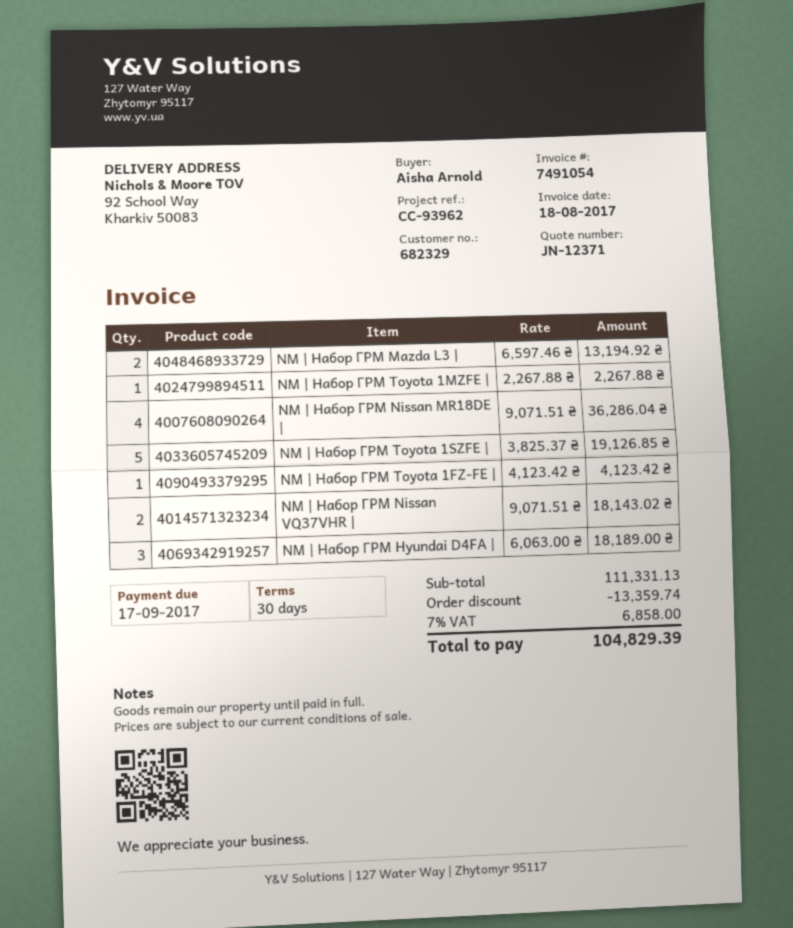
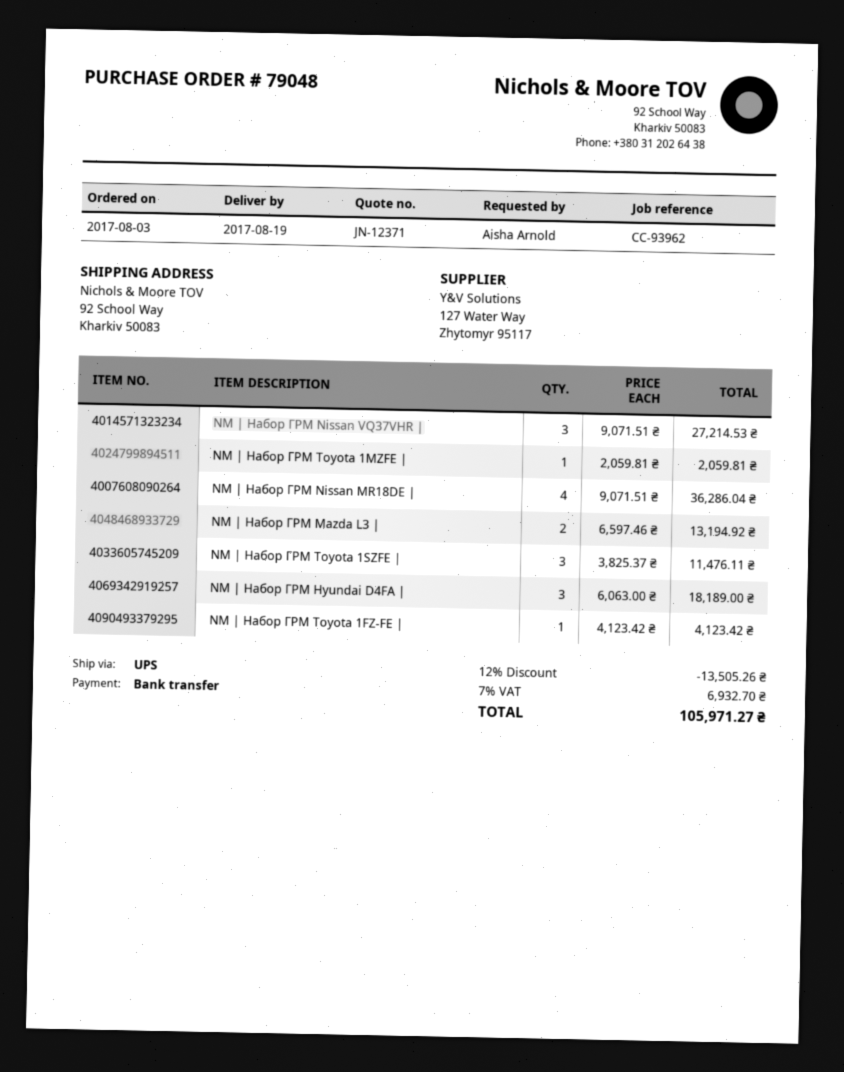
NM | Набор ГРМ Toyota 1MZFE |: 1 x 2267.88 = 2267.88 -> 1 x 2059.81 = 2059.81
NM | Набор ГРМ Toyota 1SZFE |: 5 x 3825.37 = 19126.85 -> 3 x 3825.37 = 11476.11
NM | Набор ГРМ Nissan VQ37VHR |: 2 x 9071.51 = 18143.02 -> 3 x 9071.51 = 27214.53
discount: 13359.74 -> 13505.26
tax: 7% = 6858.00 -> 7% = 6932.70
total: 104829.39 -> 105971.27

